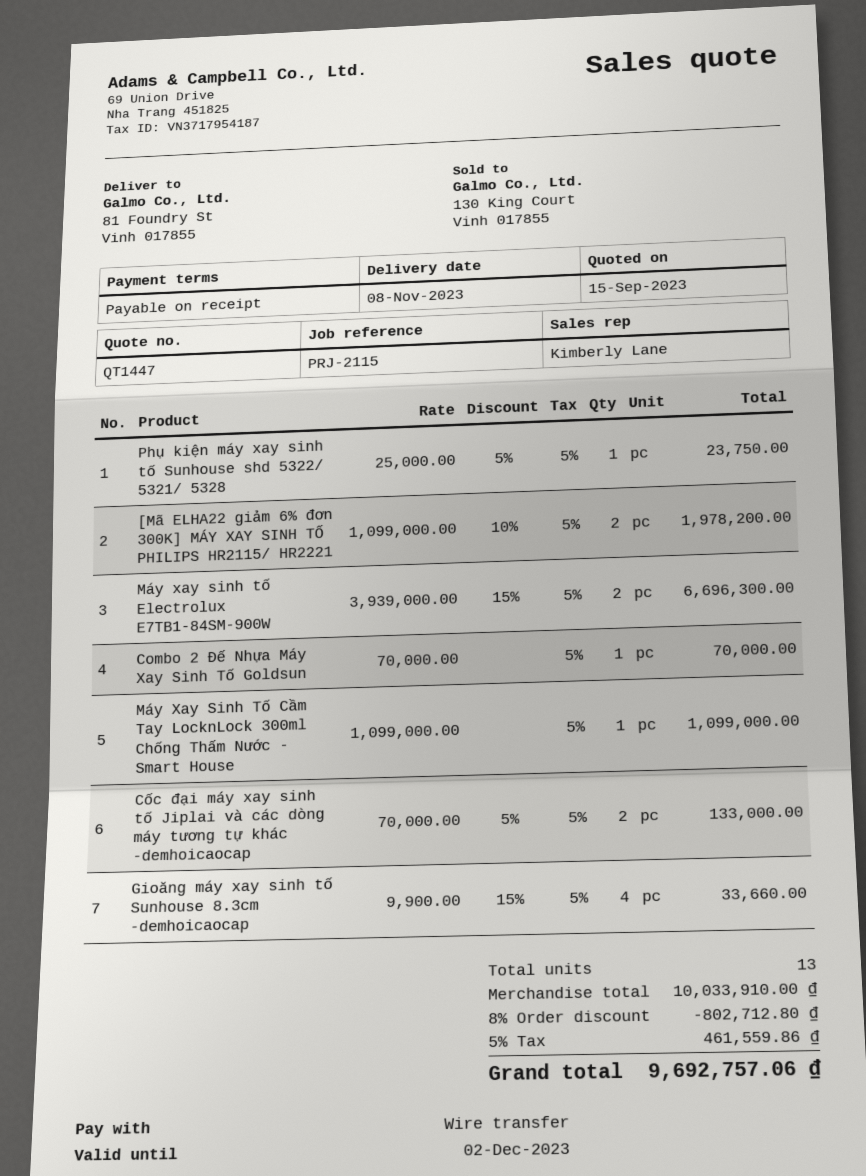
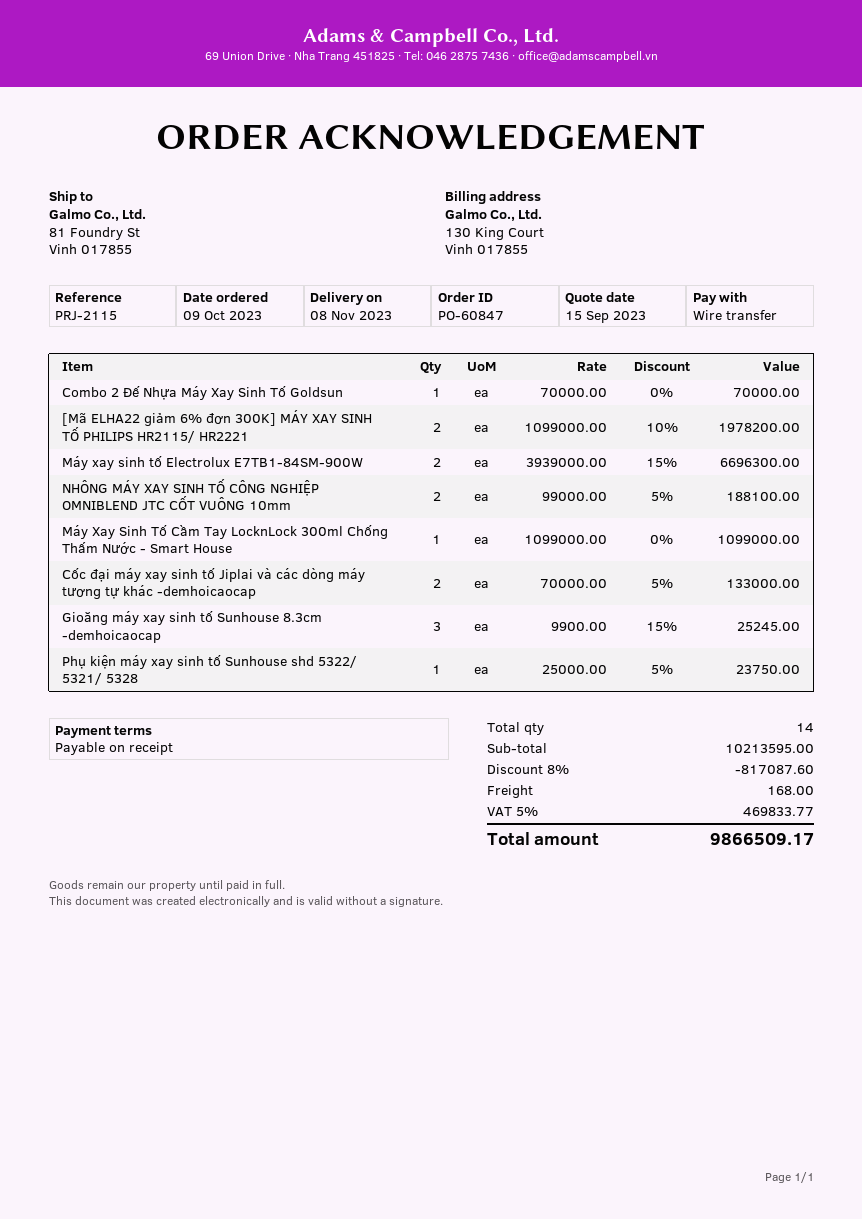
Gioăng máy xay sinh tố Sunhouse 8.3cm -demhoicaocap: 4 x 9900.00 - 15% = 33660.00 -> 3 x 9900.00 - 15% = 25245.00
NHÔNG MÁY XAY SINH TỐ CÔNG NGHIỆP OMNIBLEND JTC CỐT VUÔNG 10mm: none -> 2 x 99000.00 - 5% = 188100.00
total quantity: 13 -> 14
subtotal: 10033910.00 -> 10213595.00
discount: 8% = 802712.80 -> 8% = 817087.60
shipping: none -> 168.00
tax: 5% = 461559.86 -> 5% = 469833.77
total: 9692757.06 -> 9866509.17

